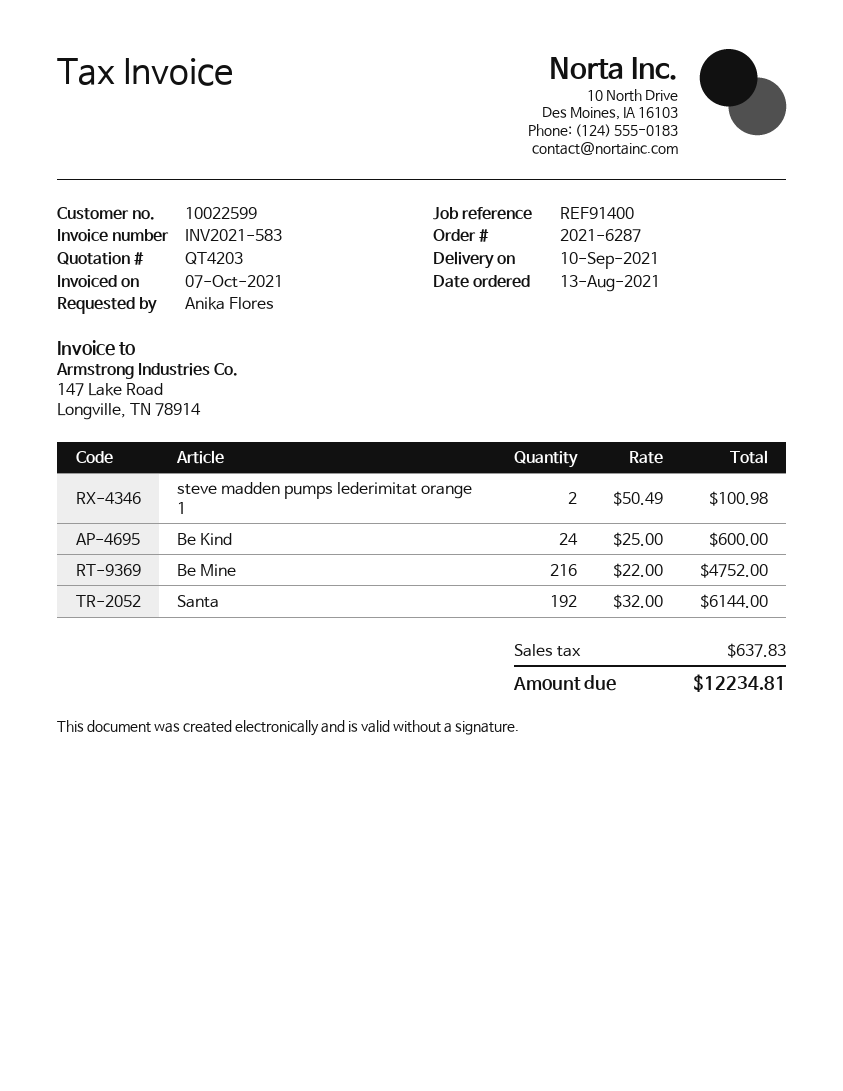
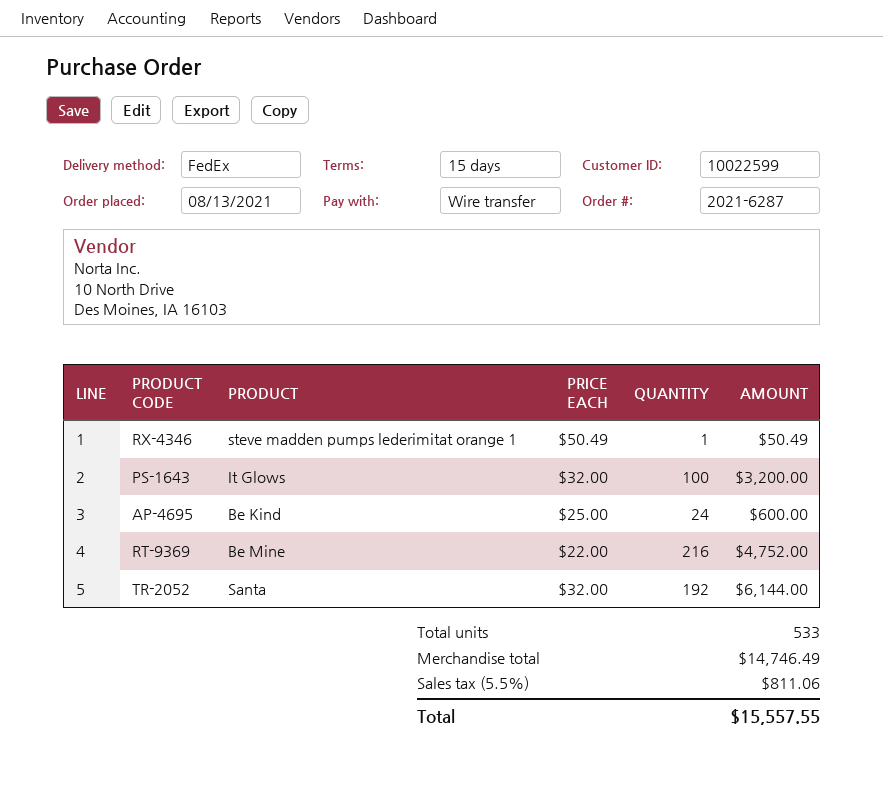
steve madden pumps lederimitat orange 1: 2 x 50.49 = 100.98 -> 1 x 50.49 = 50.49
It Glows: none -> 100 x 32.00 = 3200.00
tax: 637.83 -> 811.06
total: 12234.81 -> 15557.55

